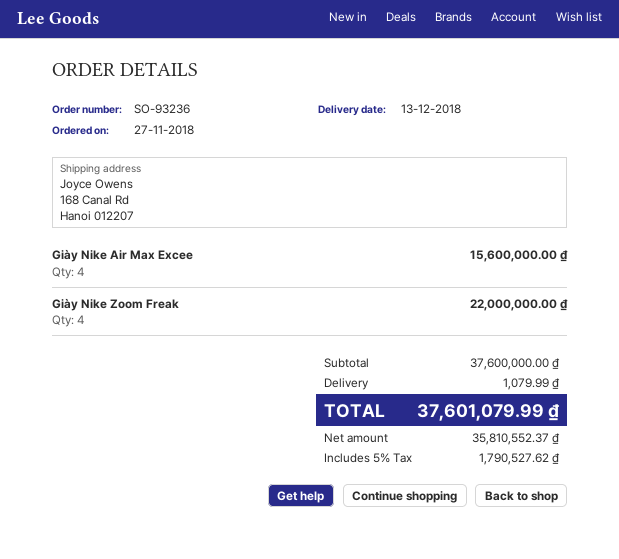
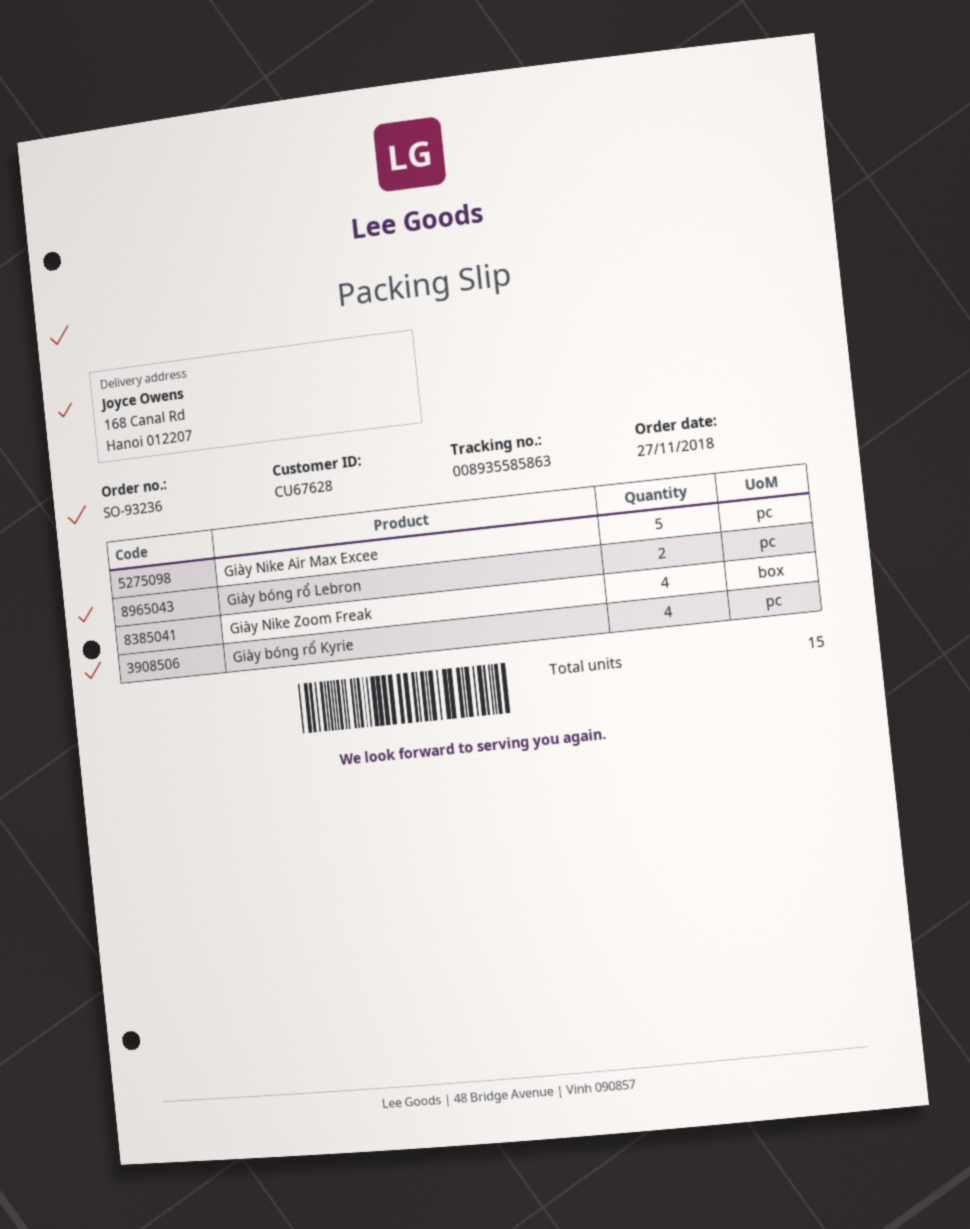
Giày Nike Air Max Excee: 4 -> 5
Giày bóng rổ Lebron: none -> 2
Giày bóng rổ Kyrie: none -> 4

